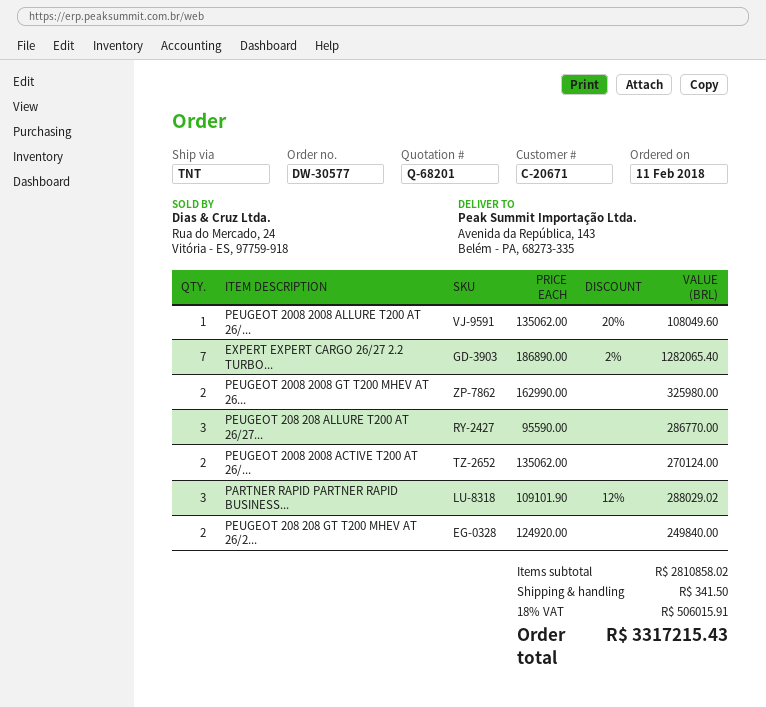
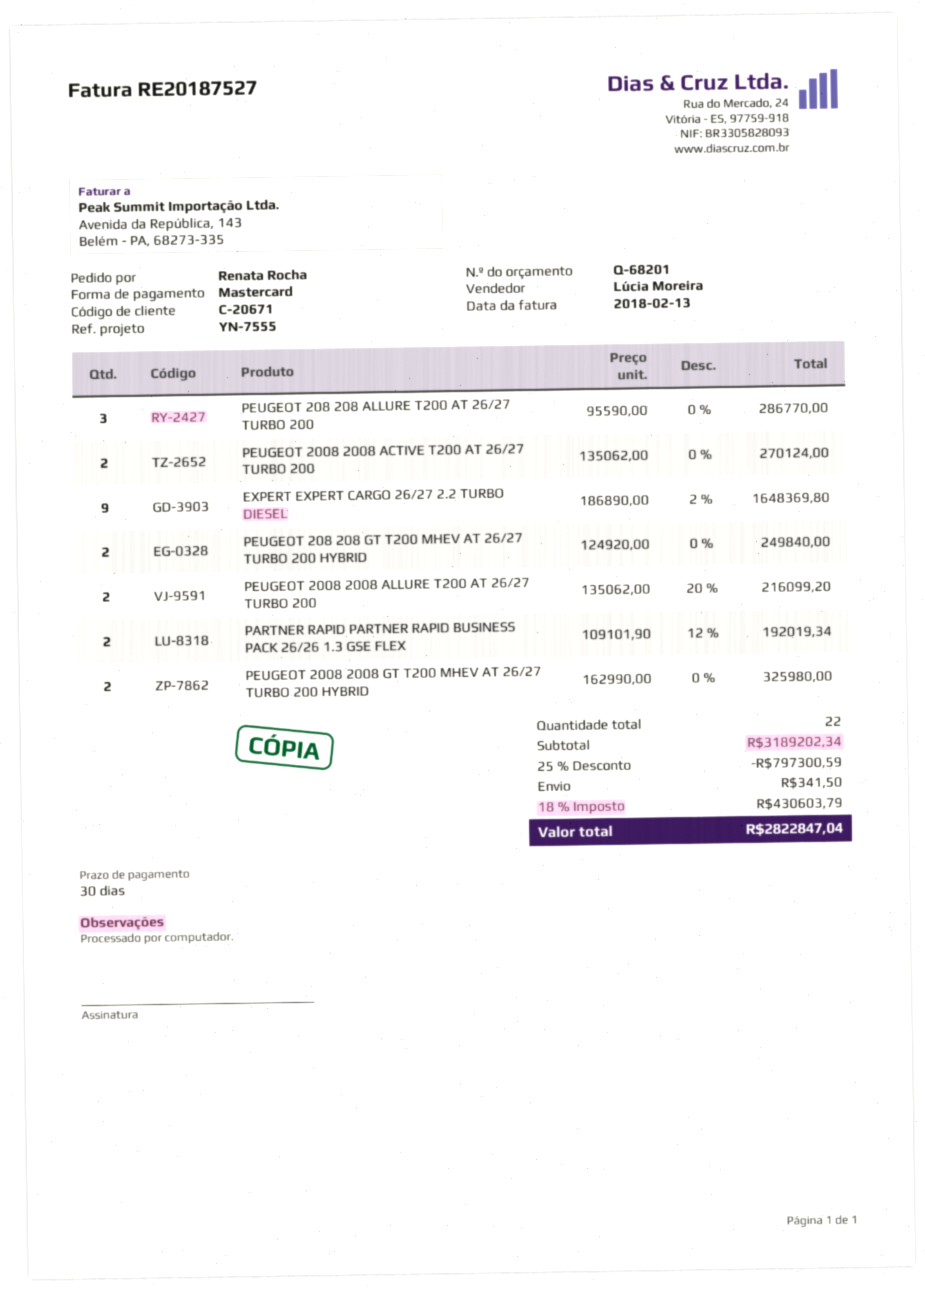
PEUGEOT 2008 2008 ALLURE T200 AT 26/...: 1 x 135062.00 - 20% = 108049.60 -> 2 x 135062.00 - 20% = 216099.20
EXPERT EXPERT CARGO 26/27 2.2 TURBO...: 7 x 186890.00 - 2% = 1282065.40 -> 9 x 186890.00 - 2% = 1648369.80
PARTNER RAPID PARTNER RAPID BUSINESS...: 3 x 109101.90 - 12% = 288029.02 -> 2 x 109101.90 - 12% = 192019.34
subtotal: 2810858.02 -> 3189202.34
discount: none -> 25% = 797300.59
tax: 18% = 506015.91 -> 18% = 430603.79
total: 3317215.43 -> 2822847.04

